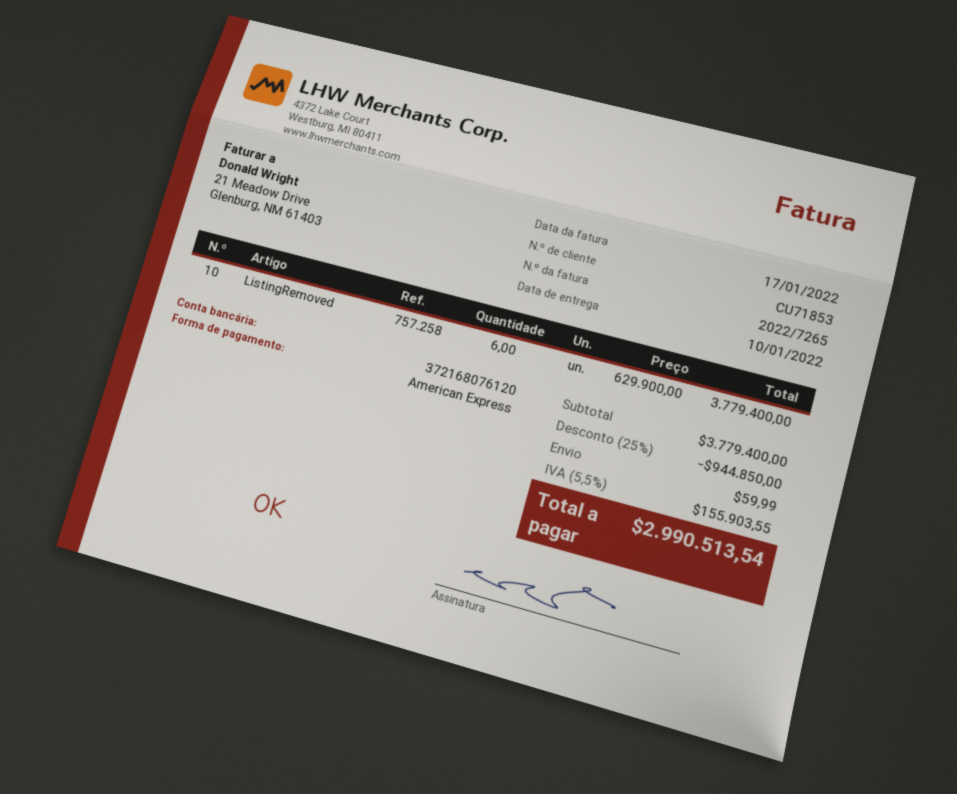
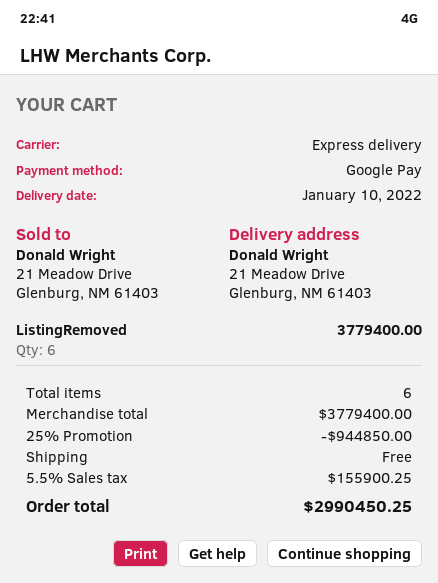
payment method: American Express -> Google Pay
shipping: 59.99 -> 0.00
tax: 5.5% = 155903.55 -> 5.5% = 155900.25
total: 2990513.54 -> 2990450.25

